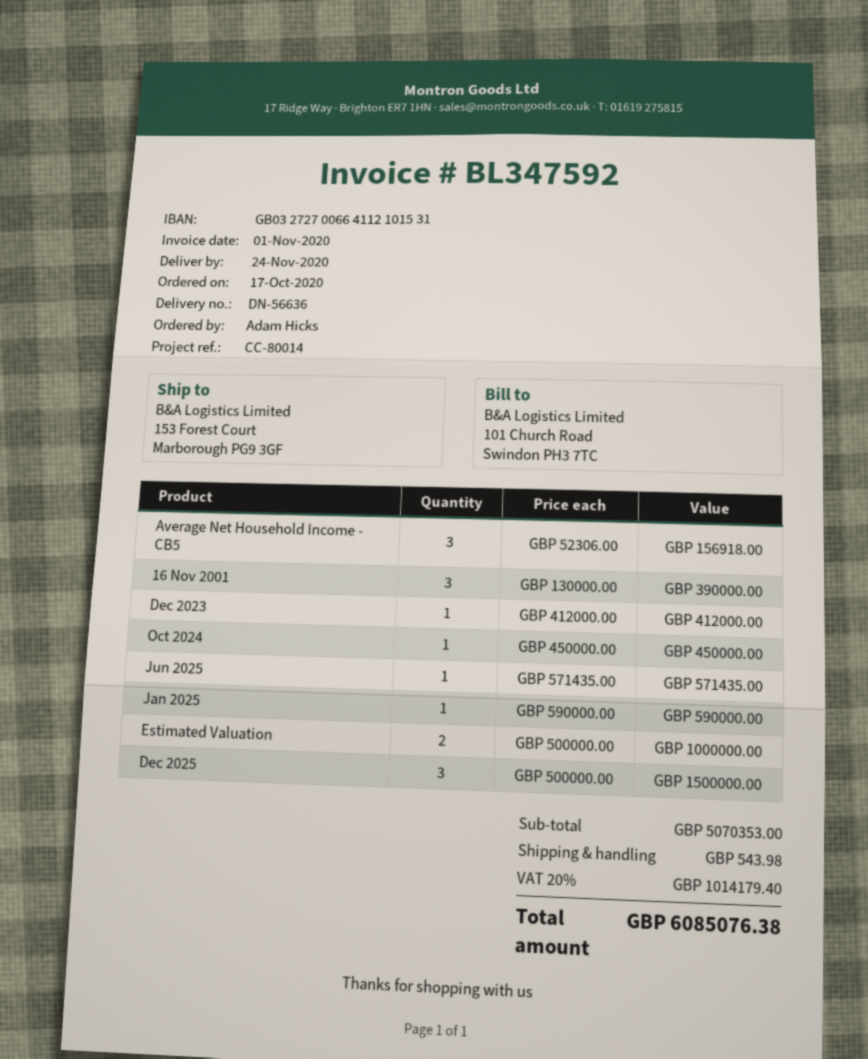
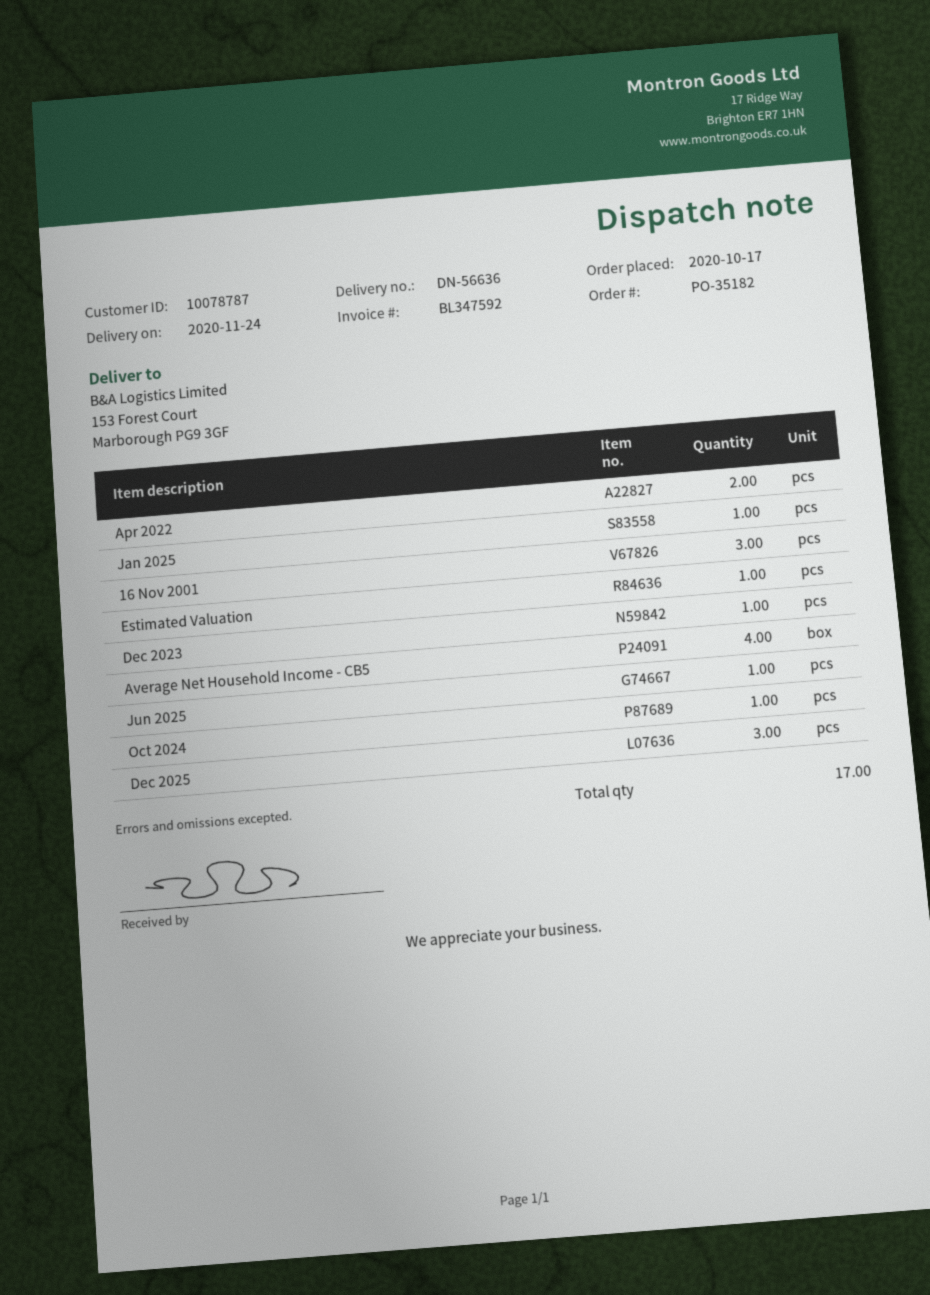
Average Net Household Income - CB5: 3 -> 4
Estimated Valuation: 2 -> 1
Apr 2022: none -> 2

